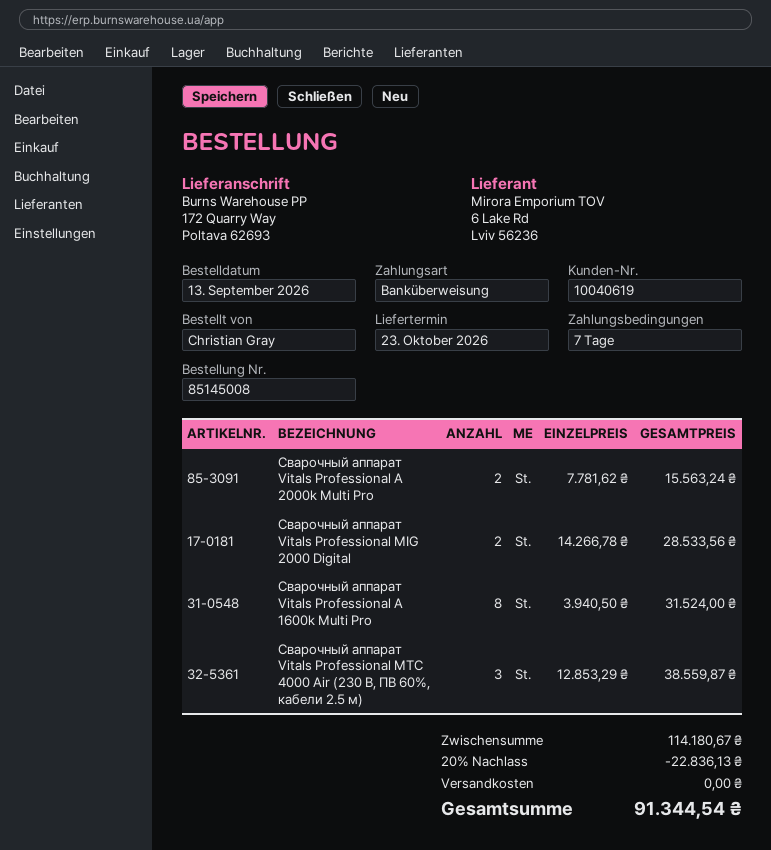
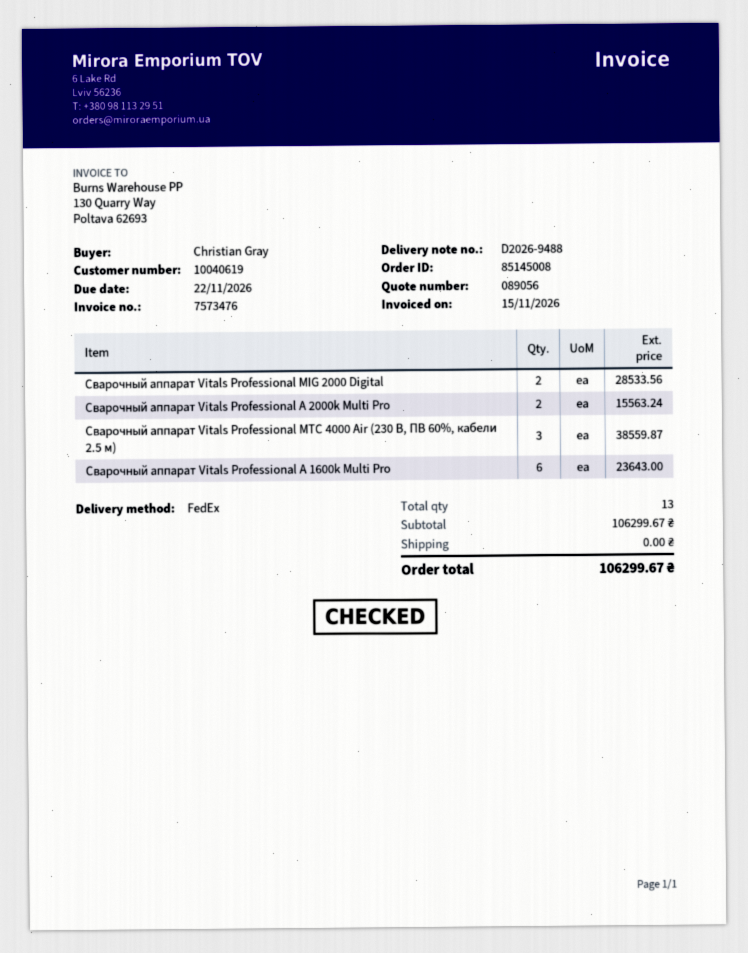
Сварочный аппарат Vitals Professional A 1600k Multi Pro: 8 for 31524.00 -> 6 for 23643.00
subtotal: 114180.67 -> 106299.67
discount: 20% = 22836.13 -> none
total: 91344.54 -> 106299.67

